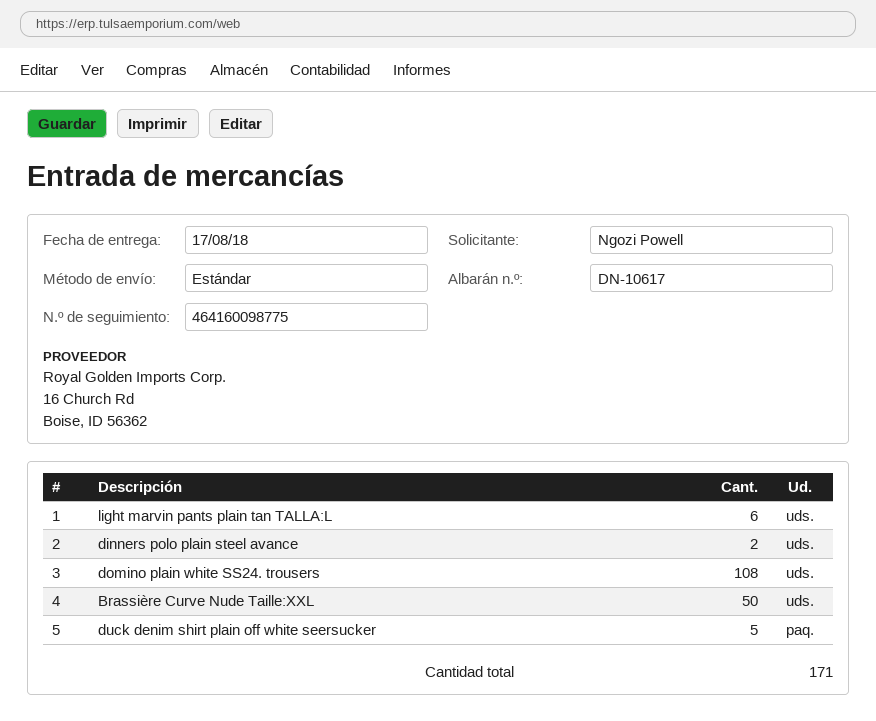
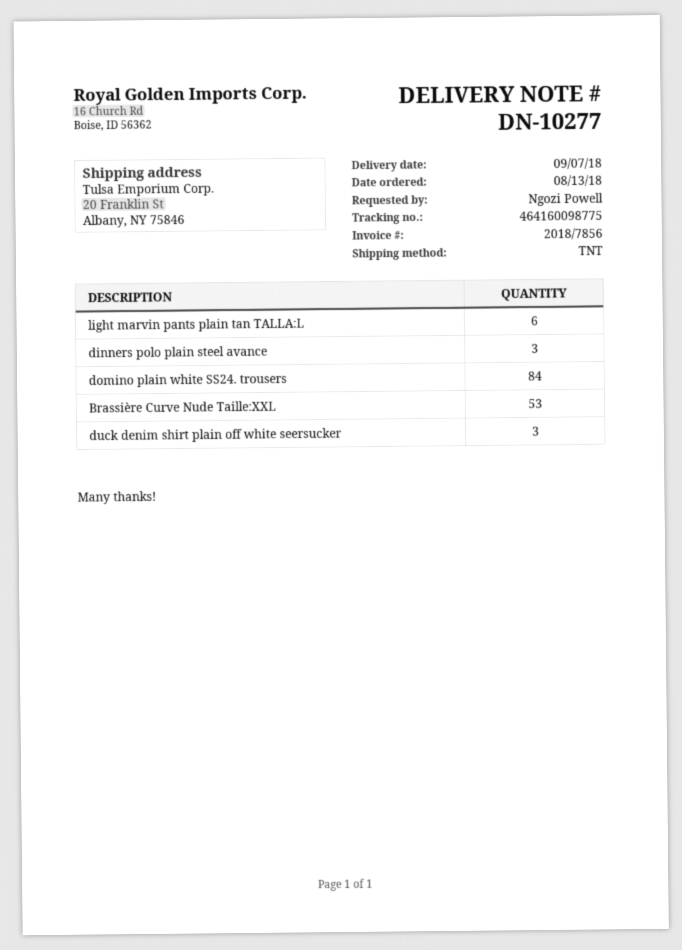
delivery note number: DN-10617 -> DN-10277
delivery date: 2018-08-17 -> 2018-09-07
shipping method: standard -> TNT
dinners polo plain steel avance: 2 -> 3
domino plain white SS24. trousers: 108 -> 84
Brassière Curve Nude Taille:XXL: 50 -> 53
duck denim shirt plain off white seersucker: 5 -> 3

